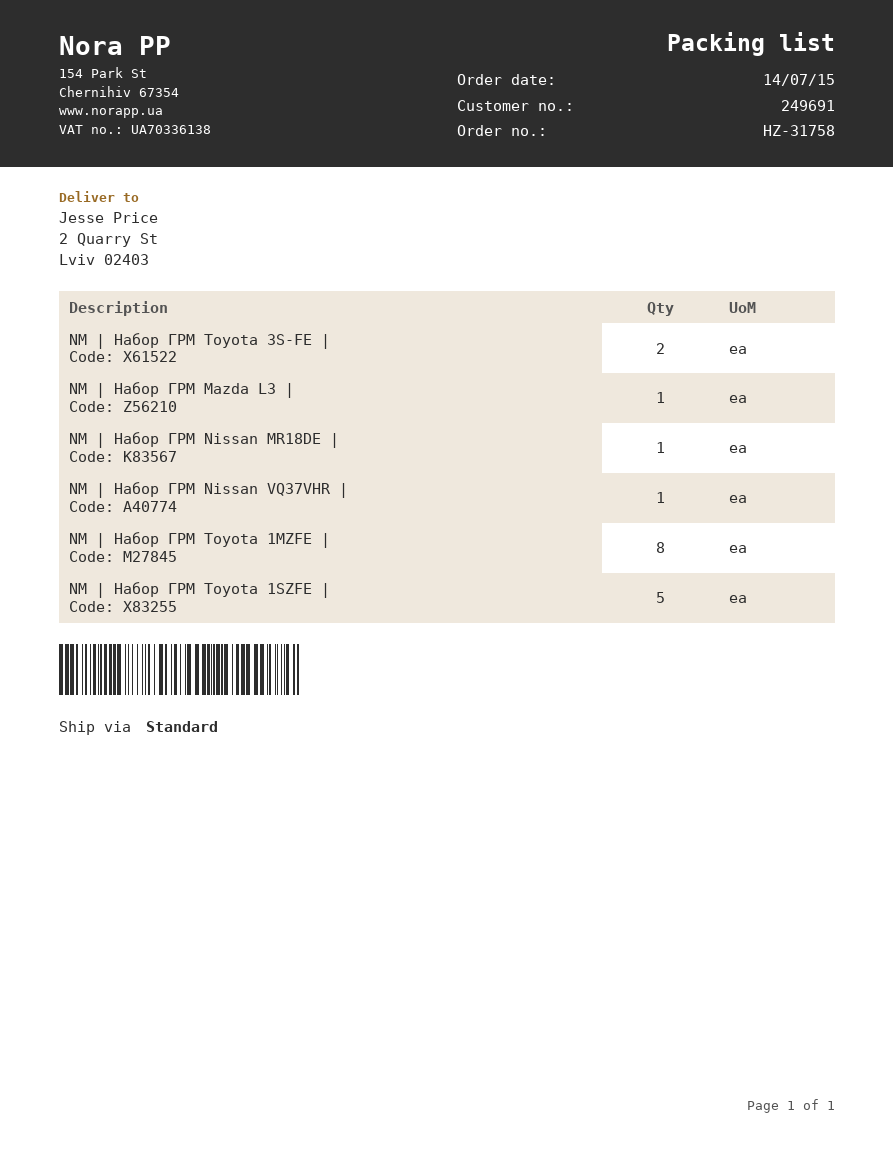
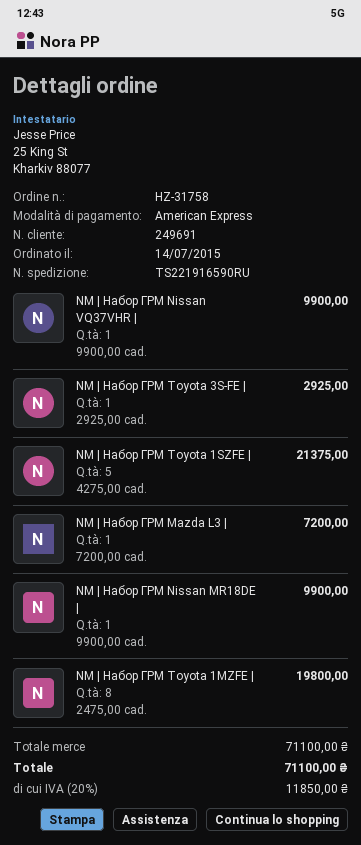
NM | Набор ГРМ Toyota 3S-FE |: 2 -> 1

